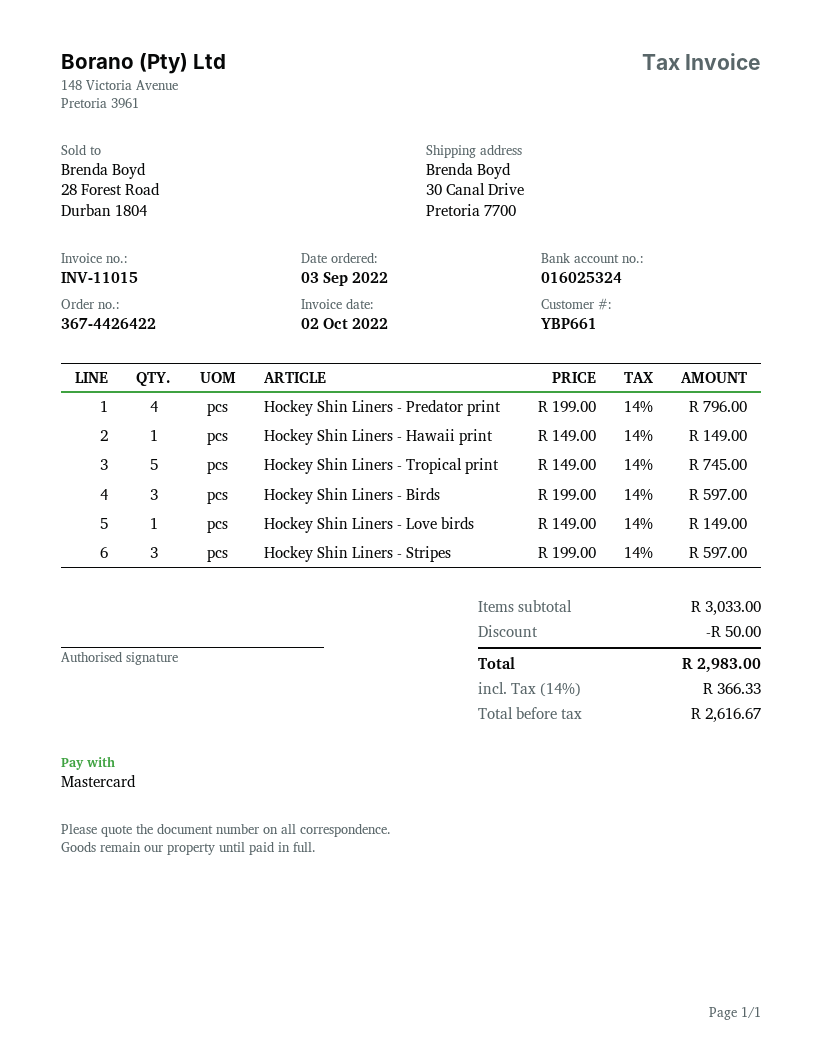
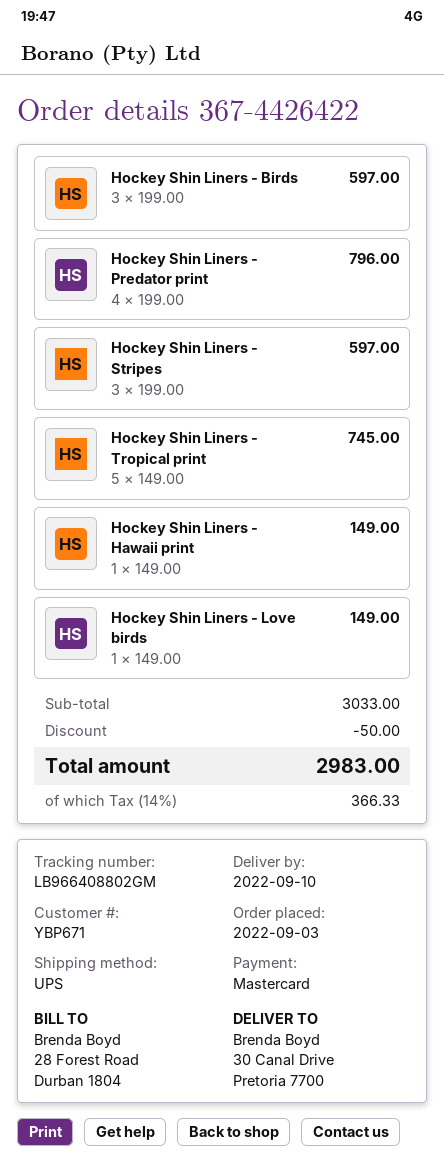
customer number: YBP661 -> YBP671

